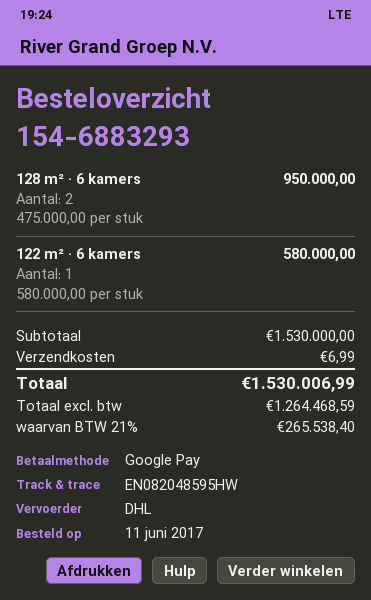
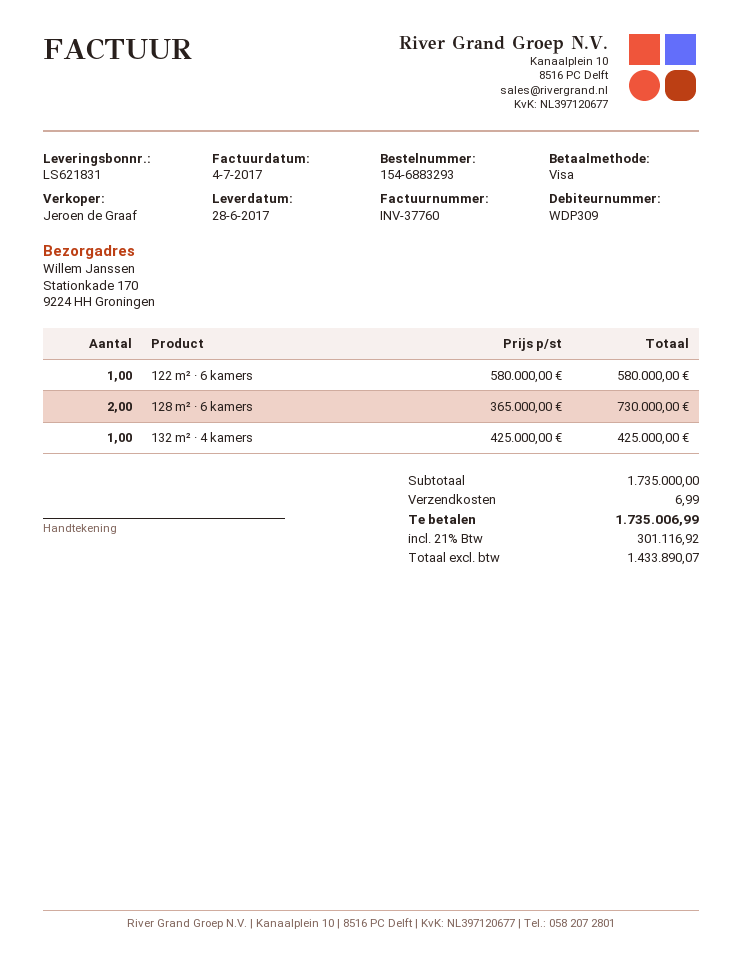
payment method: Google Pay -> Visa
128 m² · 6 kamers: 2 x 475000.00 = 950000.00 -> 2 x 365000.00 = 730000.00
132 m² · 4 kamers: none -> 1 x 425000.00 = 425000.00
subtotal: 1530000.00 -> 1735000.00
net: 1264468.59 -> 1433890.07
tax: 21% = 265538.40 -> 21% = 301116.92
total: 1530006.99 -> 1735006.99

